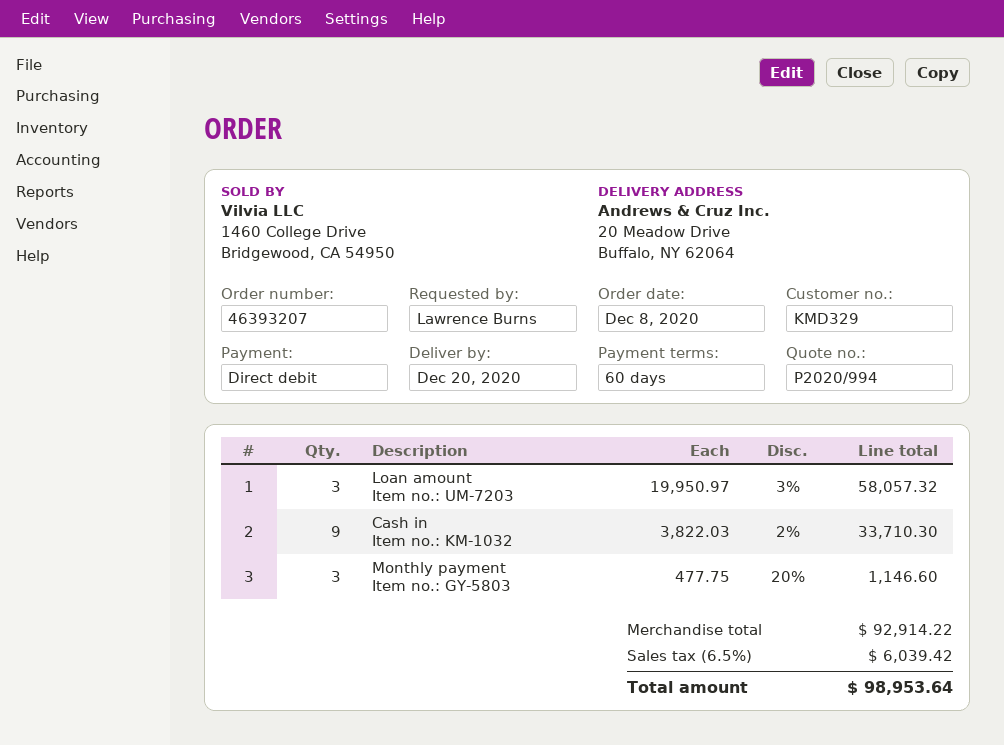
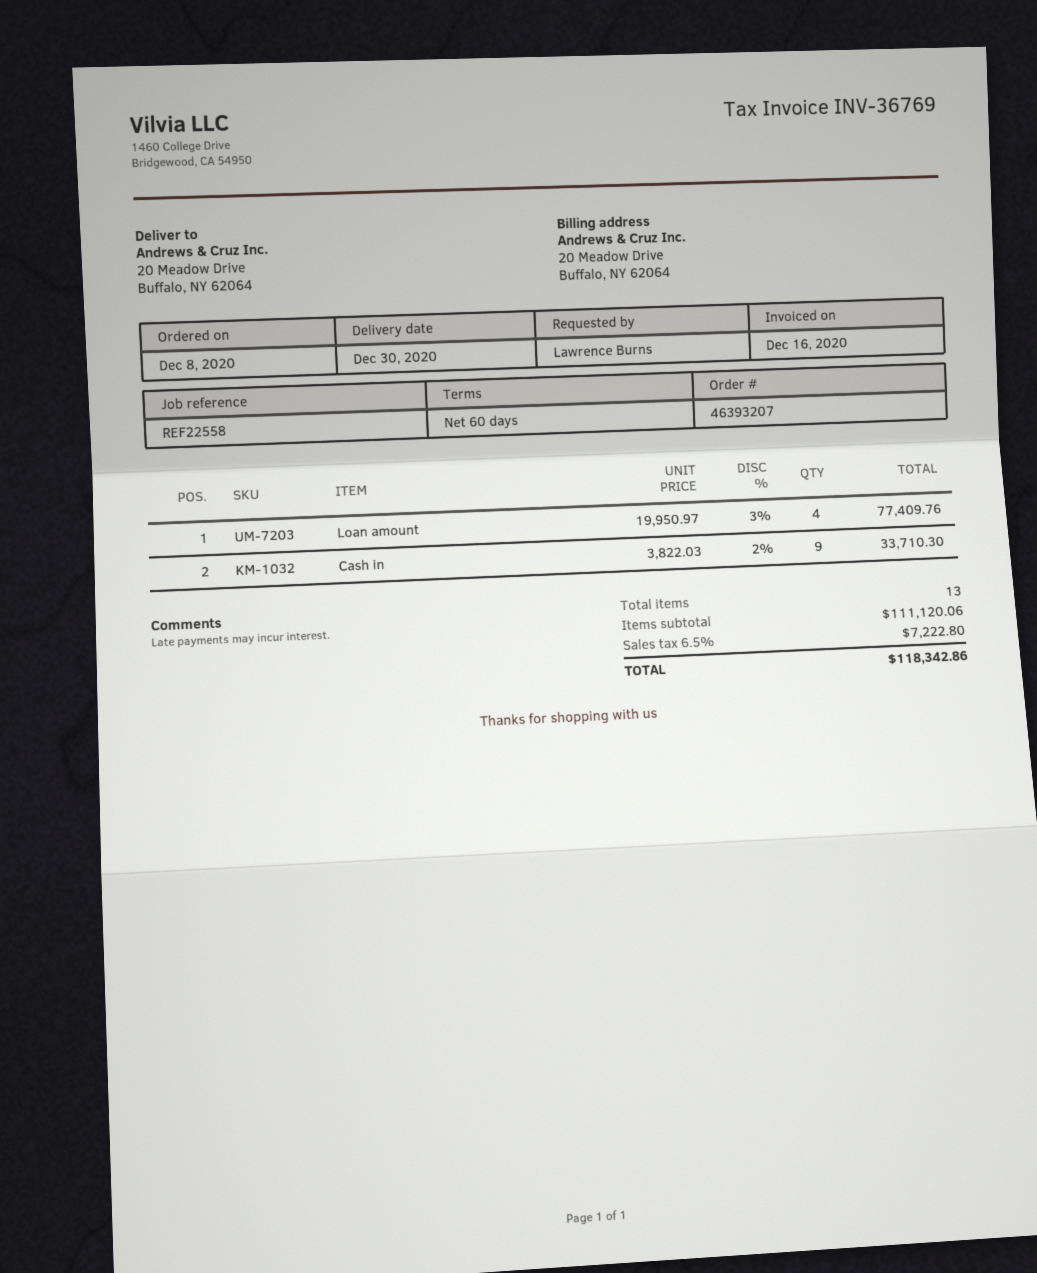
delivery date: 2020-12-20 -> 2020-12-30
Loan amount: 3 x 19950.97 - 3% = 58057.32 -> 4 x 19950.97 - 3% = 77409.76
Monthly payment: 3 x 477.75 - 20% = 1146.60 -> none
subtotal: 92914.22 -> 111120.06
tax: 6.5% = 6039.42 -> 6.5% = 7222.80
total: 98953.64 -> 118342.86

